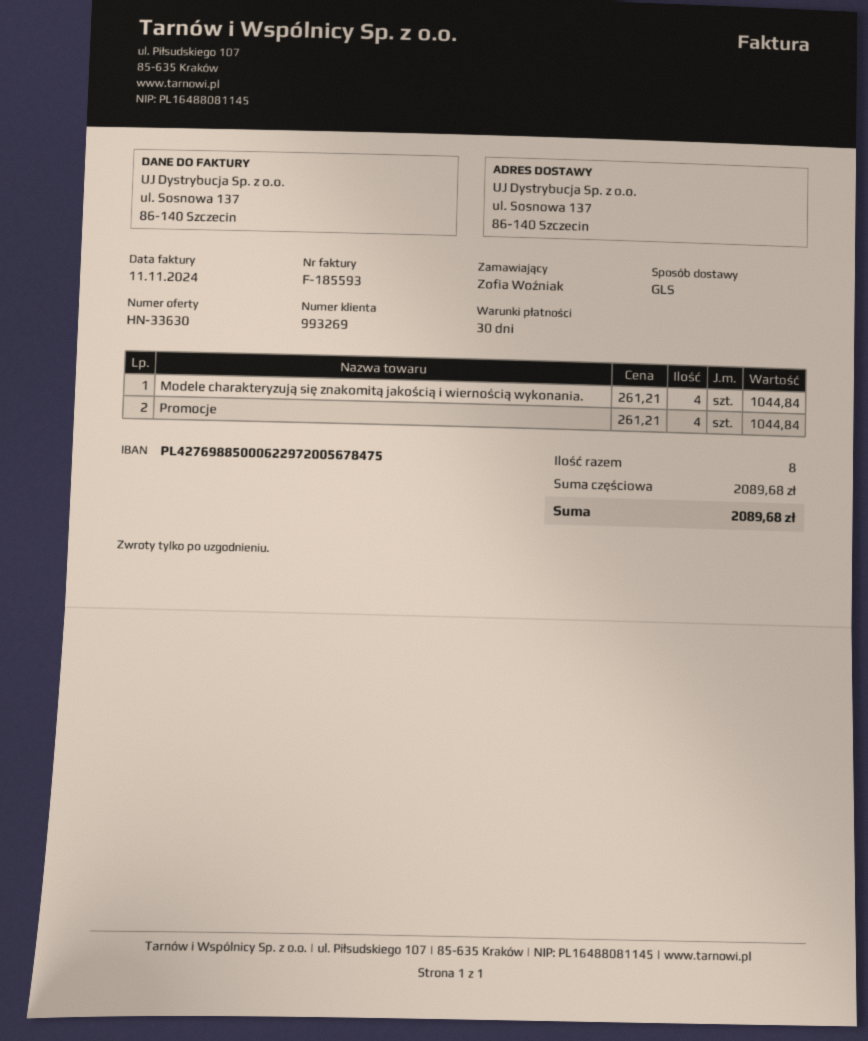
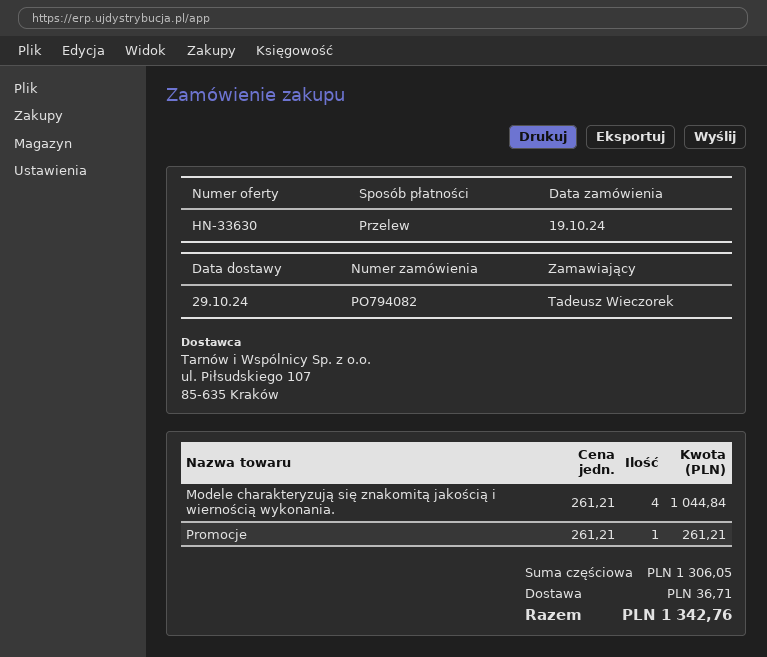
ordered by: Zofia Woźniak -> Tadeusz Wieczorek
Promocje: 4 x 261.21 = 1044.84 -> 1 x 261.21 = 261.21
subtotal: 2089.68 -> 1306.05
shipping: none -> 36.71
total: 2089.68 -> 1342.76

